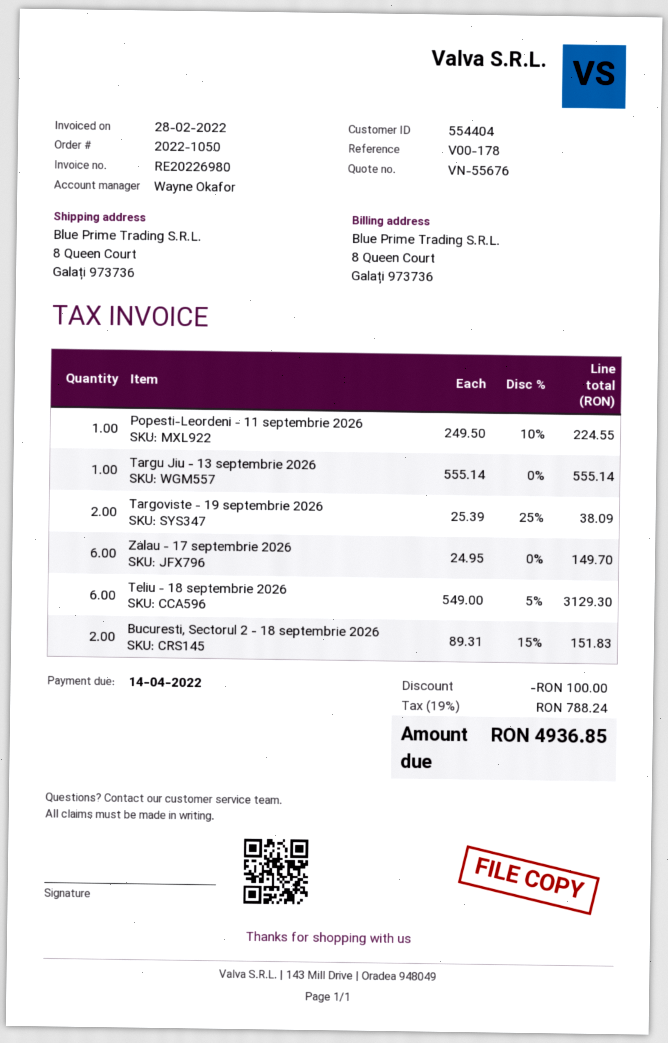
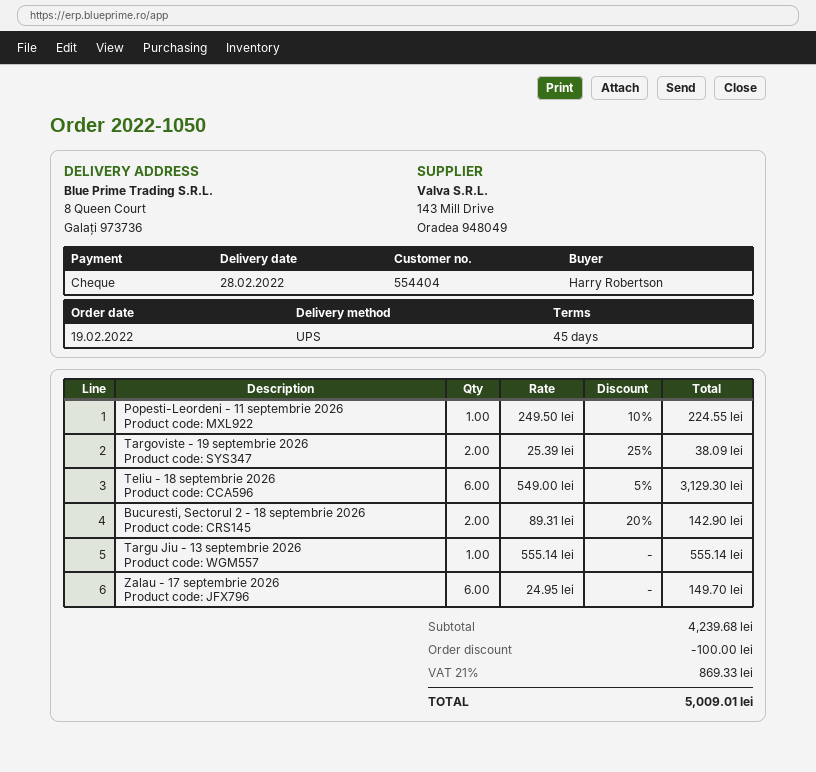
Bucuresti, Sectorul 2 - 18 septembrie 2026: 2 x 89.31 - 15% = 151.83 -> 2 x 89.31 - 20% = 142.90
tax: 19% = 788.24 -> 21% = 869.33
total: 4936.85 -> 5009.01

